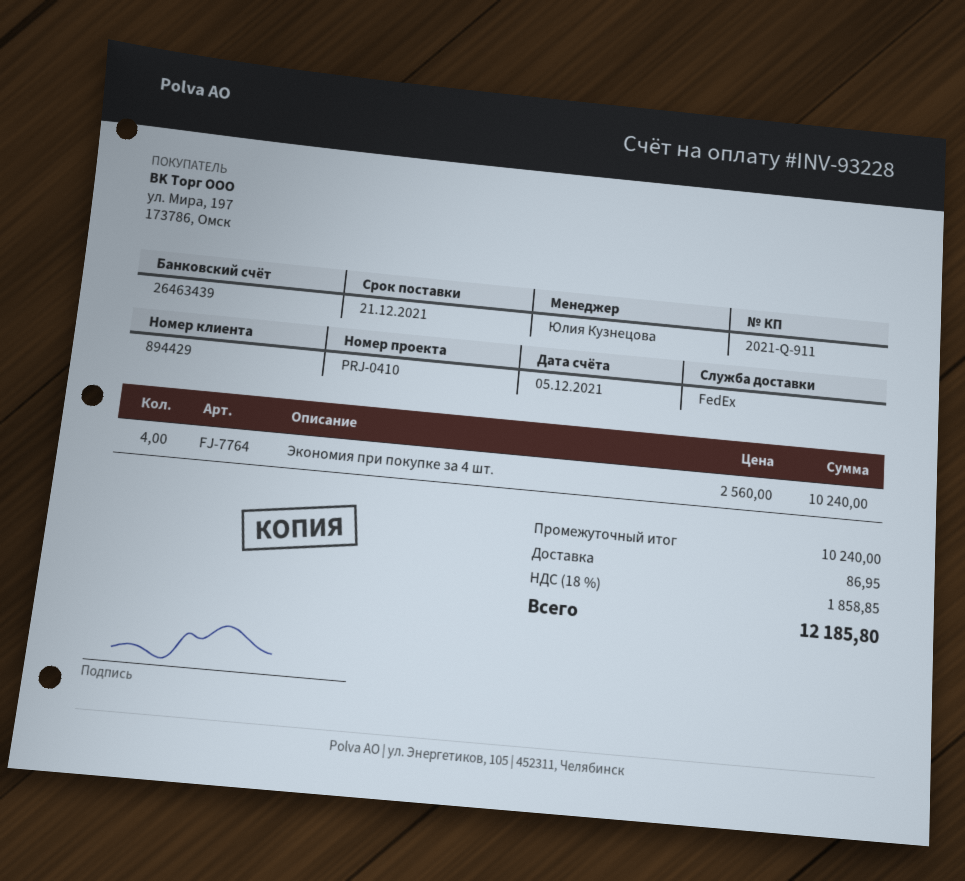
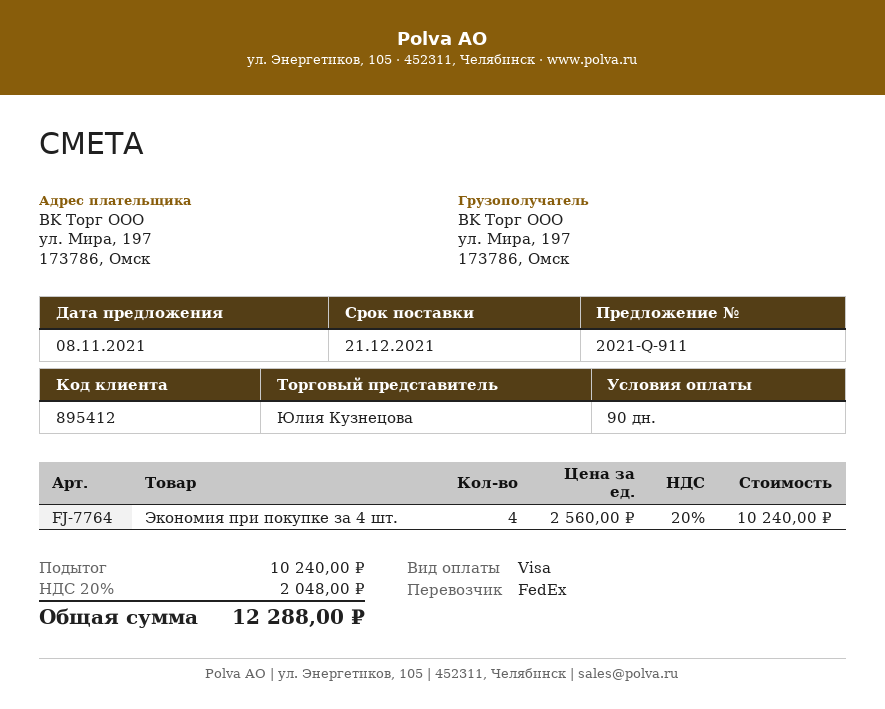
customer number: 894429 -> 895412
shipping: 86.95 -> none
tax: 18% = 1858.85 -> 20% = 2048.00
total: 12185.80 -> 12288.00

